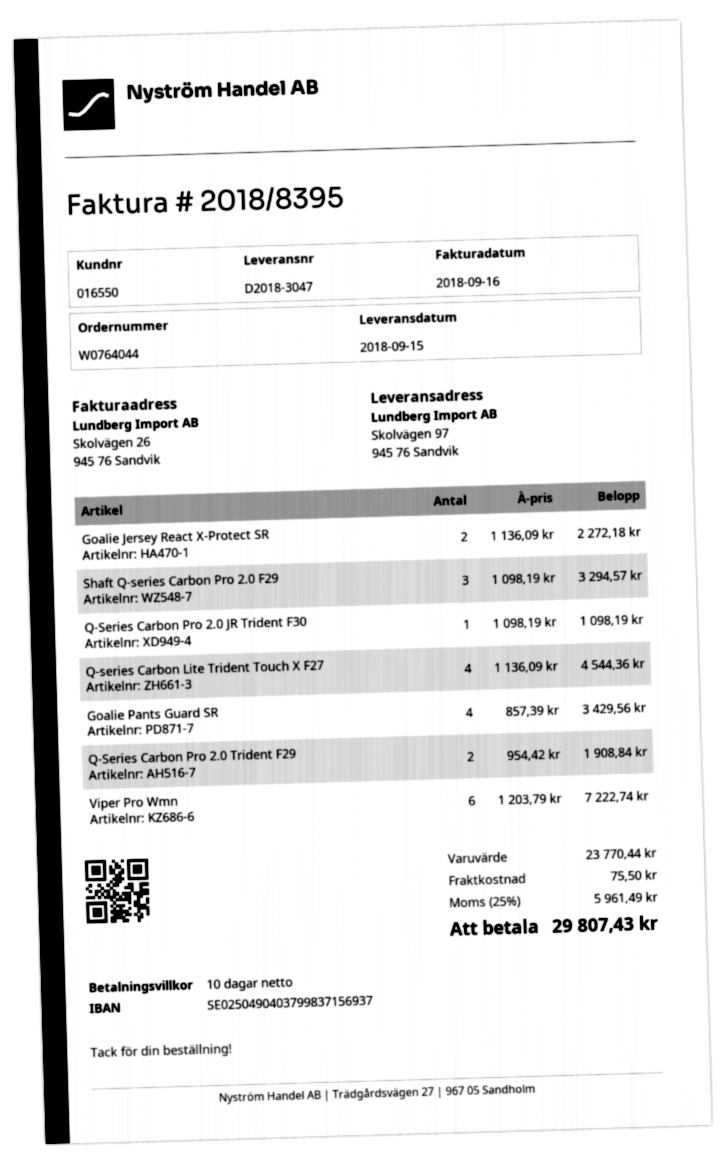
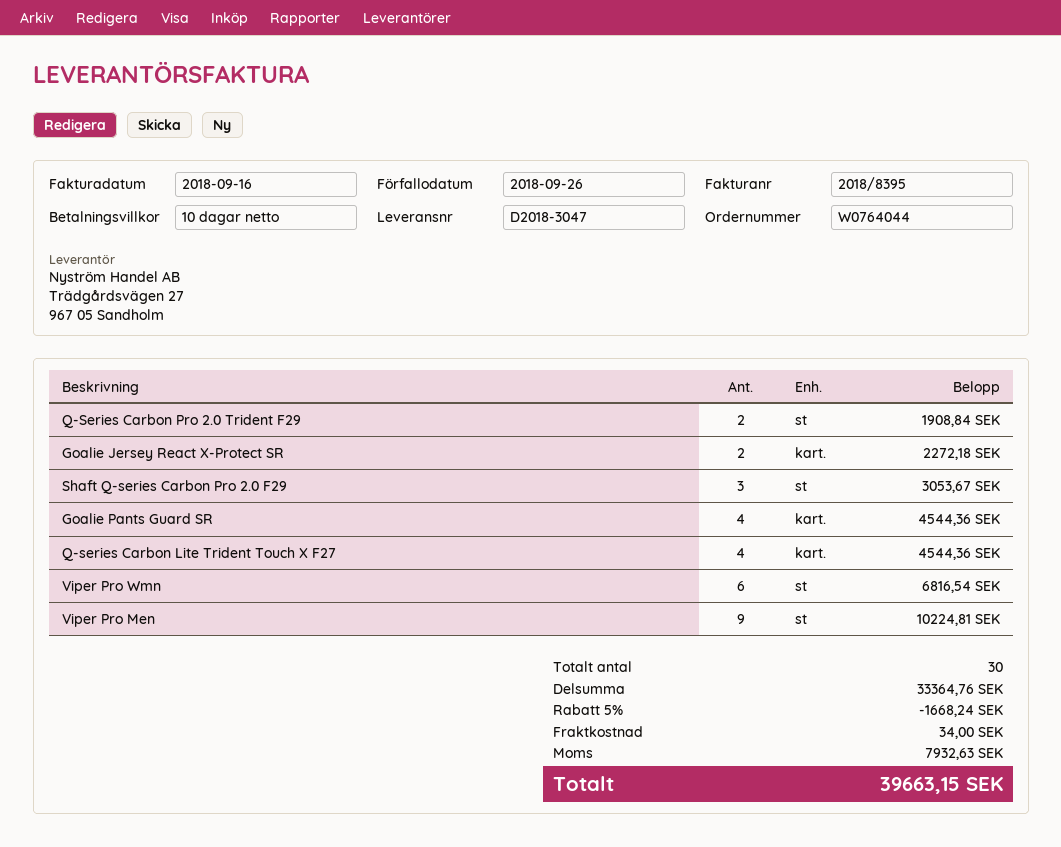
Shaft Q-series Carbon Pro 2.0 F29: 3 for 3294.57 -> 3 for 3053.67
Q-Series Carbon Pro 2.0 JR Trident F30: 1 for 1098.19 -> none
Goalie Pants Guard SR: 4 for 3429.56 -> 4 for 4544.36
Viper Pro Wmn: 6 for 7222.74 -> 6 for 6816.54
Viper Pro Men: none -> 9 for 10224.81
subtotal: 23770.44 -> 33364.76
discount: none -> 5% = 1668.24
shipping: 75.50 -> 34.00
tax: 5961.49 -> 7932.63
total: 29807.43 -> 39663.15

